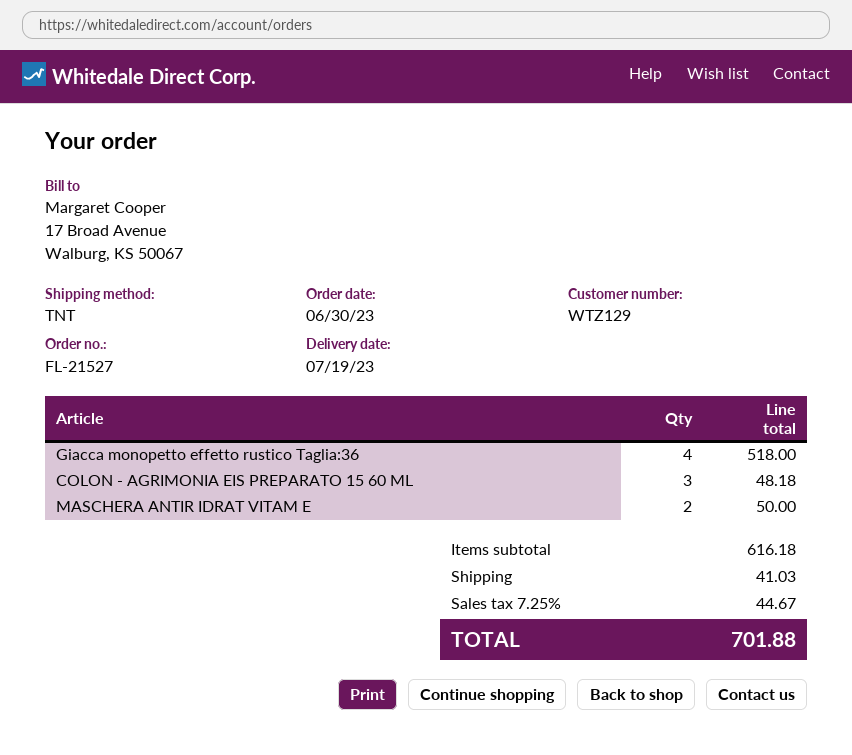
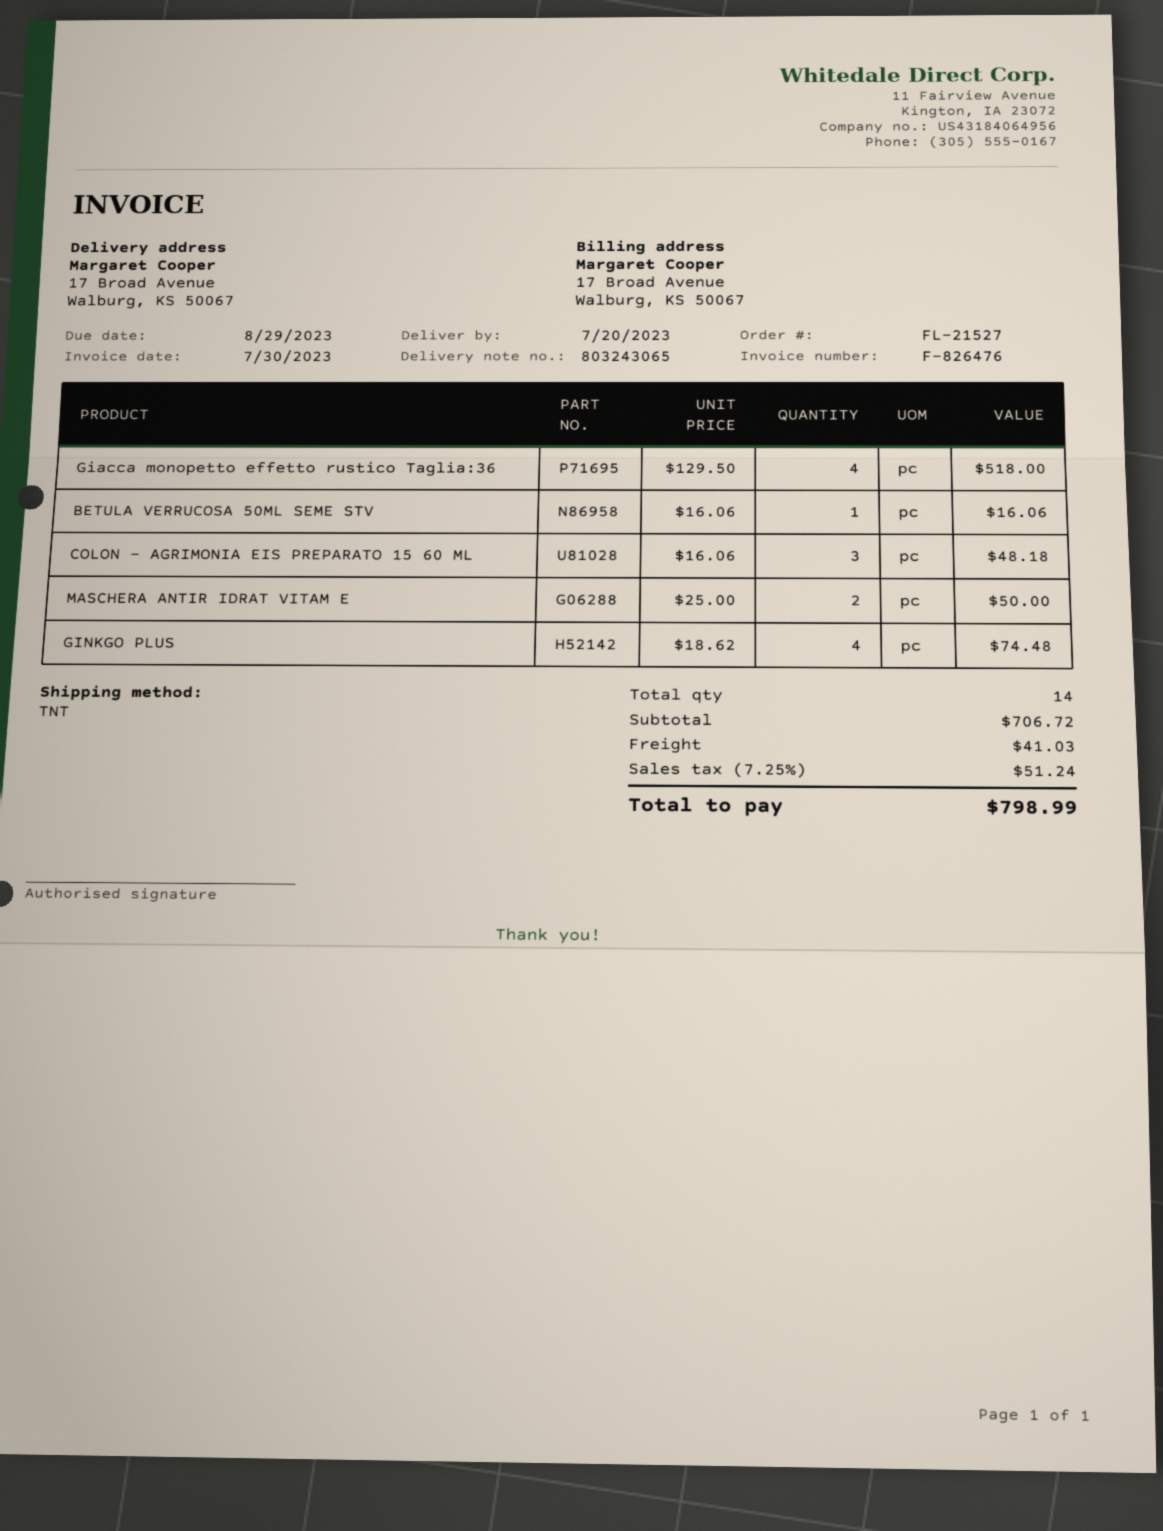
delivery date: 2023-07-19 -> 2023-07-20
BETULA VERRUCOSA 50ML SEME STV: none -> 1 for 16.06
GINKGO PLUS: none -> 4 for 74.48
subtotal: 616.18 -> 706.72
tax: 7.25% = 44.67 -> 7.25% = 51.24
total: 701.88 -> 798.99

